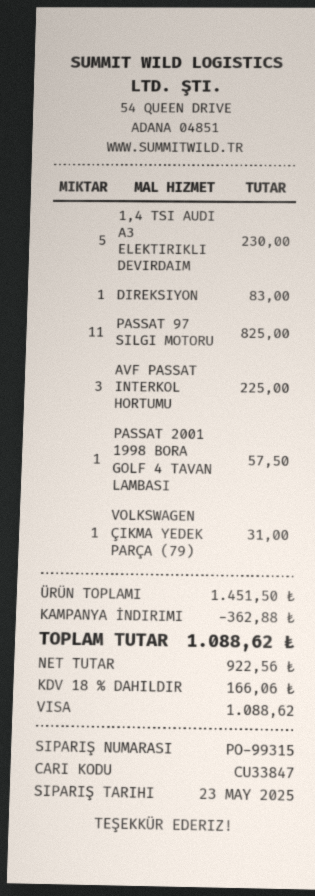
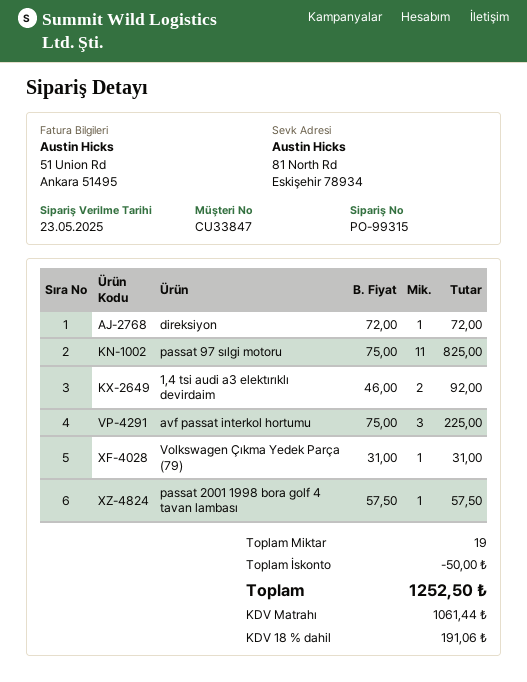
1,4 TSI AUDI A3 ELEKTIRIKLI DEVIRDAIM: 5 for 230.00 -> 2 for 92.00
DIREKSIYON: 1 for 83.00 -> 1 for 72.00
discount: 362.88 -> 50.00
net: 922.56 -> 1061.44
tax: 18% = 166.06 -> 18% = 191.06
total: 1088.62 -> 1252.50

